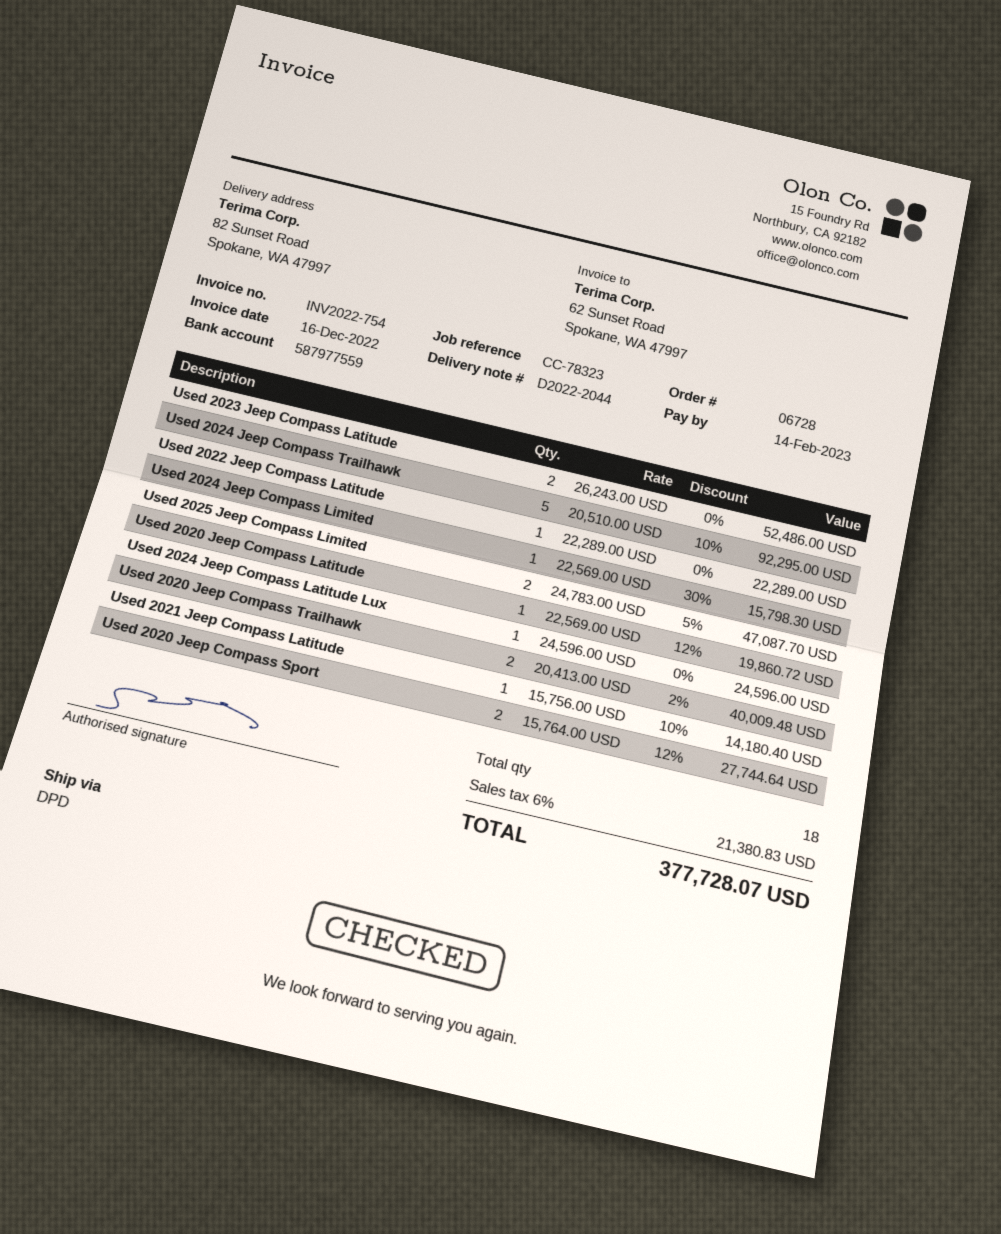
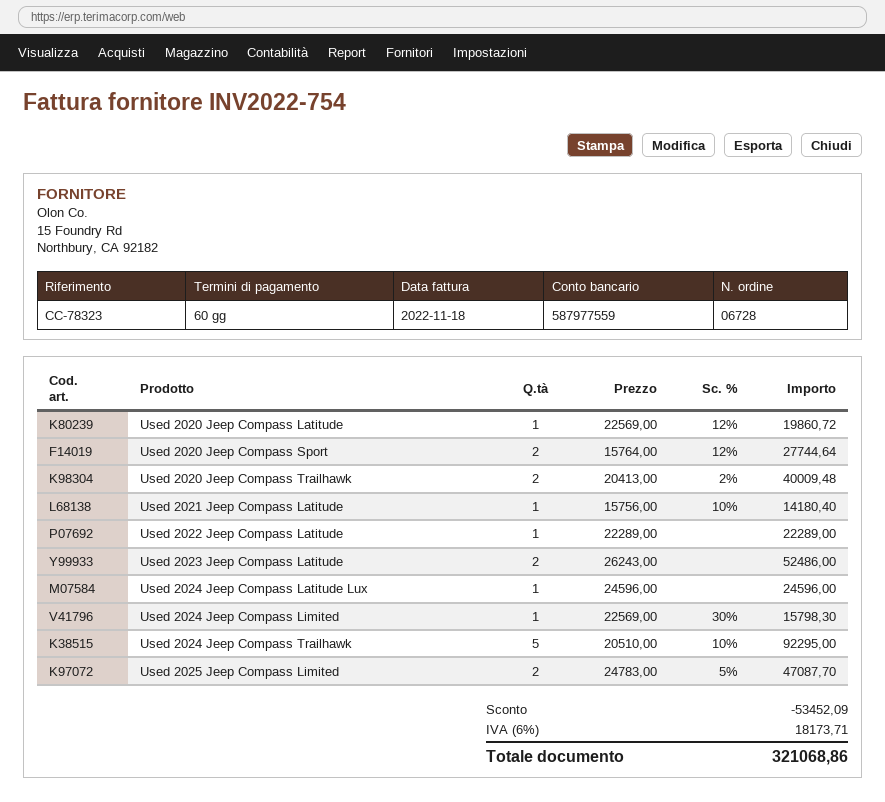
invoice date: 2022-12-16 -> 2022-11-18
discount: none -> 53452.09
tax: 6% = 21380.83 -> 6% = 18173.71
total: 377728.07 -> 321068.86

